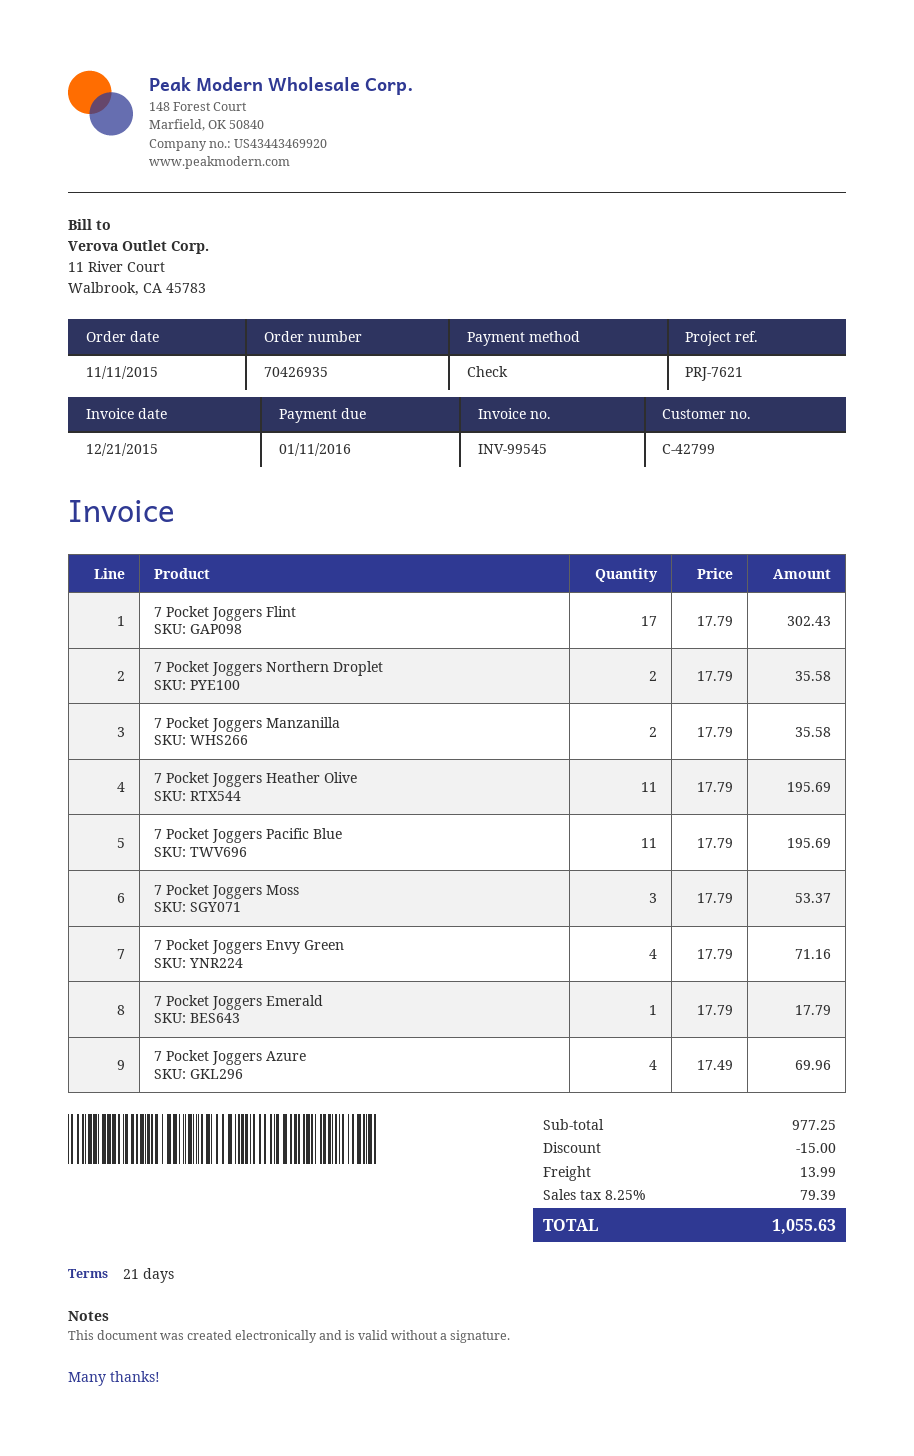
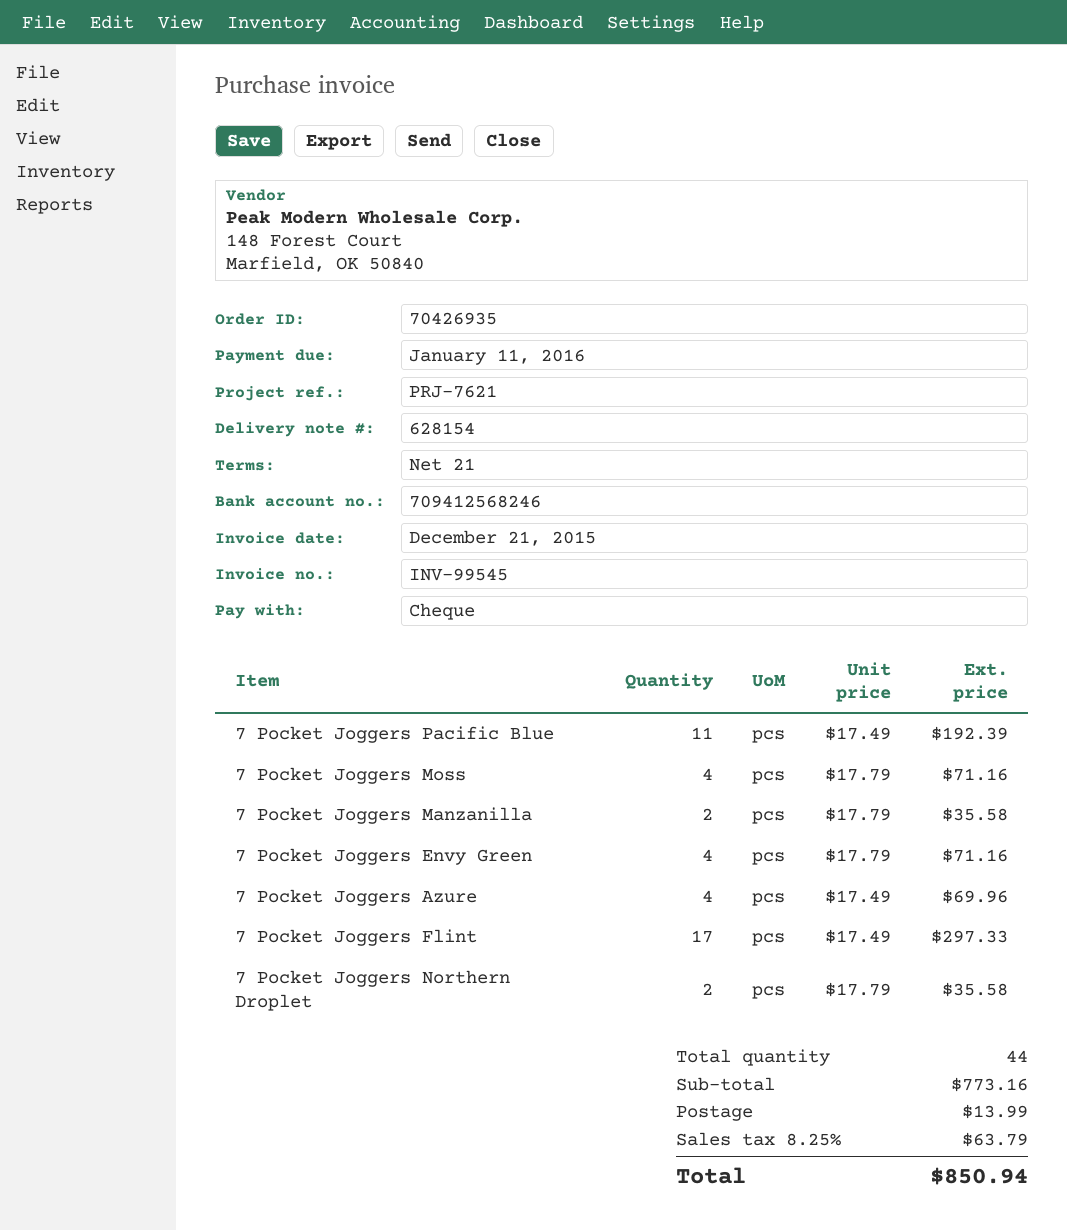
7 Pocket Joggers Flint: 17 x 17.79 = 302.43 -> 17 x 17.49 = 297.33
7 Pocket Joggers Heather Olive: 11 x 17.79 = 195.69 -> none
7 Pocket Joggers Pacific Blue: 11 x 17.79 = 195.69 -> 11 x 17.49 = 192.39
7 Pocket Joggers Moss: 3 x 17.79 = 53.37 -> 4 x 17.79 = 71.16
7 Pocket Joggers Emerald: 1 x 17.79 = 17.79 -> none
subtotal: 977.25 -> 773.16
discount: 15.00 -> none
tax: 8.25% = 79.39 -> 8.25% = 63.79
total: 1055.63 -> 850.94

